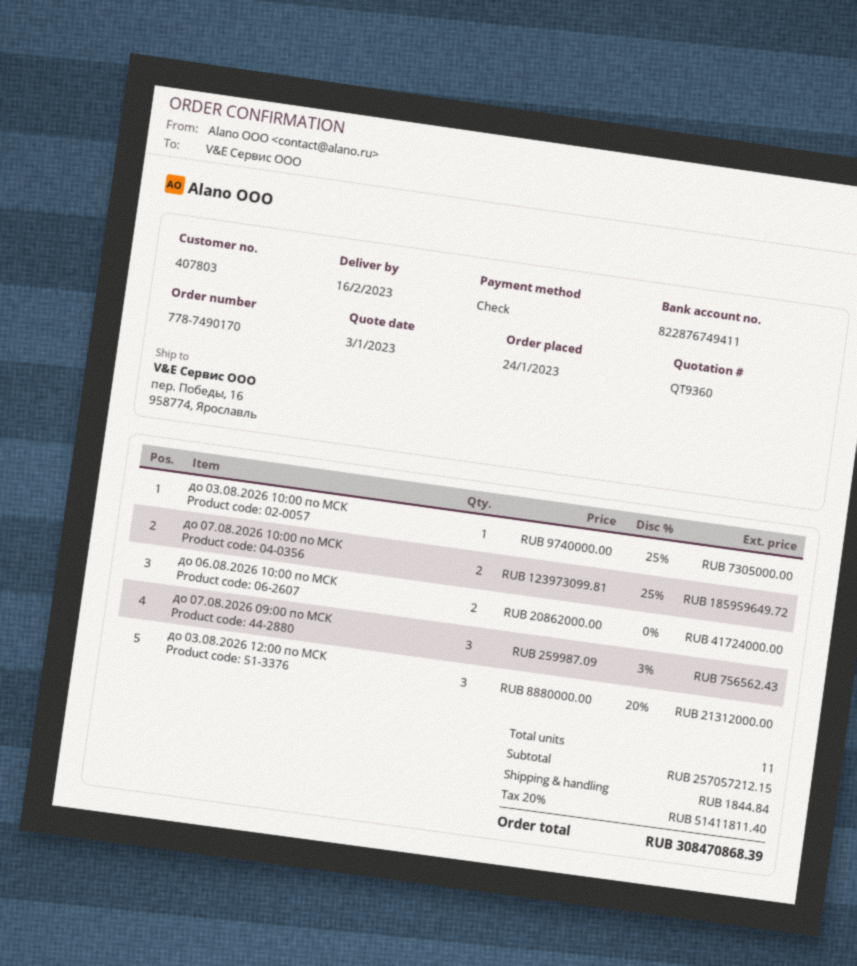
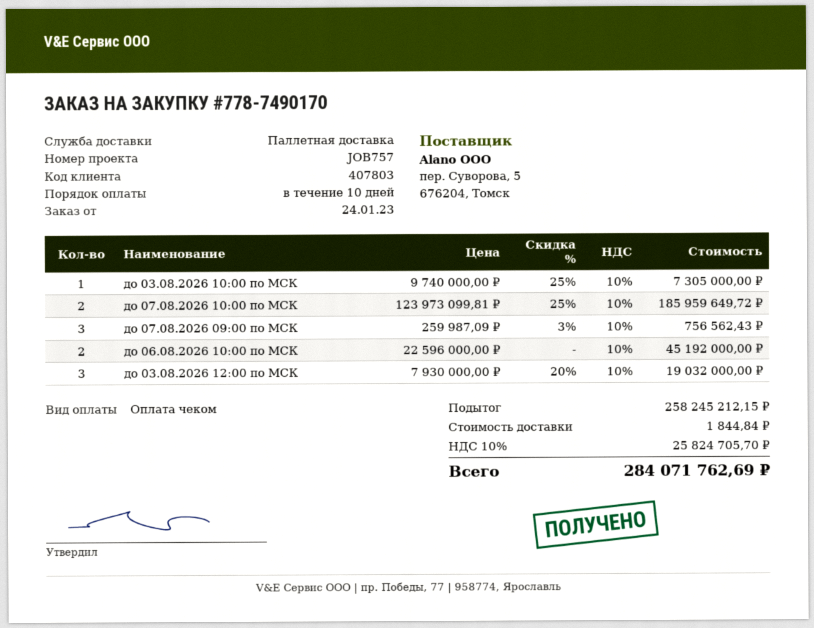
до 06.08.2026 10:00 по МСК: 2 x 20862000.00 = 41724000.00 -> 2 x 22596000.00 = 45192000.00
до 03.08.2026 12:00 по МСК: 3 x 8880000.00 - 20% = 21312000.00 -> 3 x 7930000.00 - 20% = 19032000.00
subtotal: 257057212.15 -> 258245212.15
tax: 20% = 51411811.40 -> 10% = 25824705.70
total: 308470868.39 -> 284071762.69

